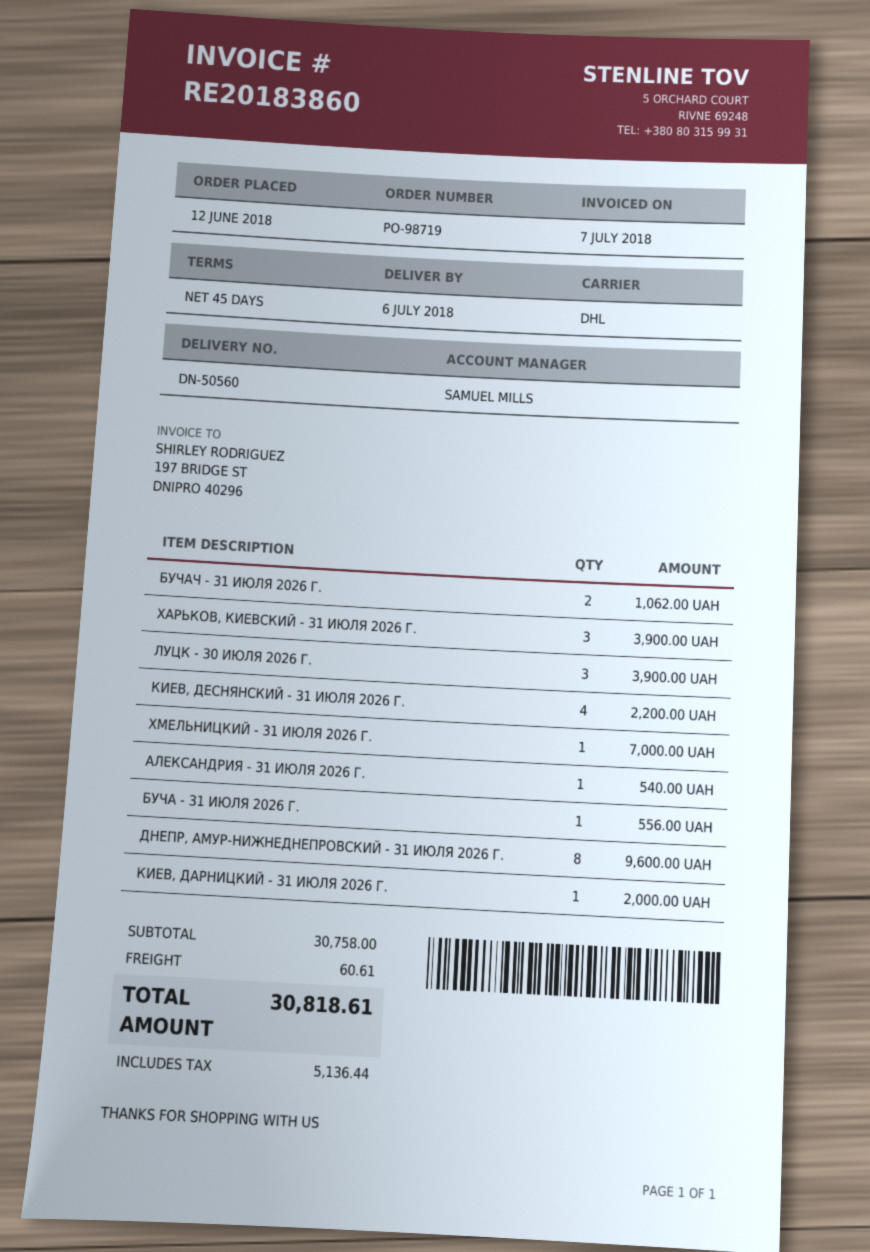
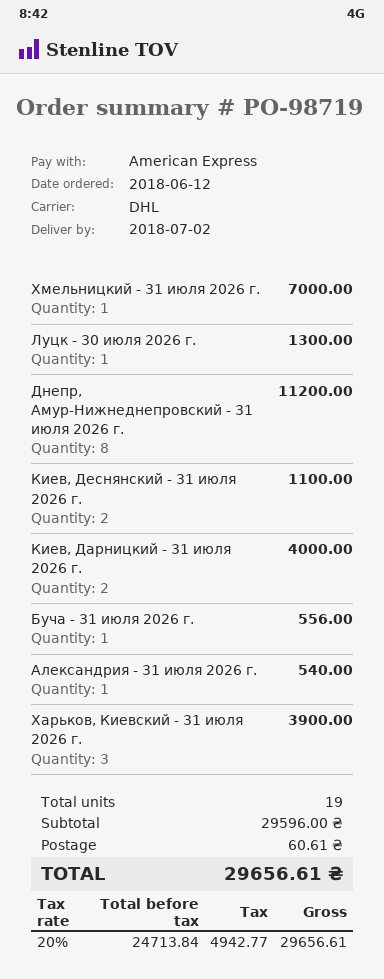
delivery date: 2018-07-06 -> 2018-07-02
БУЧАЧ - 31 ИЮЛЯ 2026 Г.: 2 for 1062.00 -> none
ЛУЦК - 30 ИЮЛЯ 2026 Г.: 3 for 3900.00 -> 1 for 1300.00
КИЕВ, ДЕСНЯНСКИЙ - 31 ИЮЛЯ 2026 Г.: 4 for 2200.00 -> 2 for 1100.00
ДНЕПР, АМУР-НИЖНЕДНЕПРОВСКИЙ - 31 ИЮЛЯ 2026 Г.: 8 for 9600.00 -> 8 for 11200.00
КИЕВ, ДАРНИЦКИЙ - 31 ИЮЛЯ 2026 Г.: 1 for 2000.00 -> 2 for 4000.00
subtotal: 30758.00 -> 29596.00
tax: 5136.44 -> 4942.77
total: 30818.61 -> 29656.61

